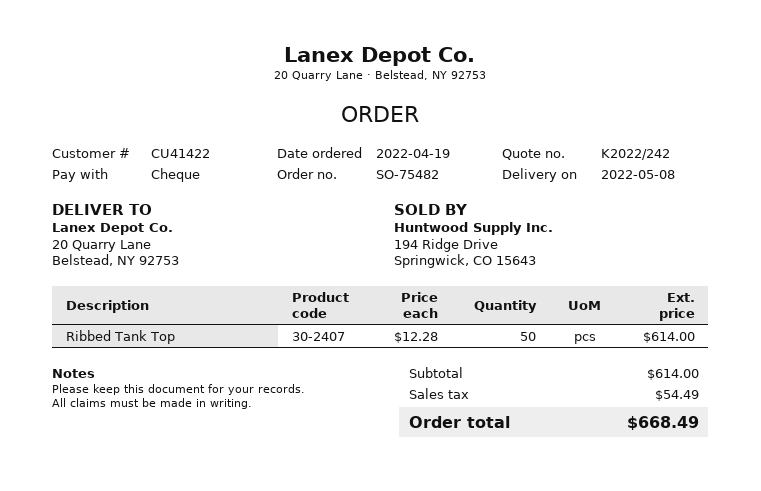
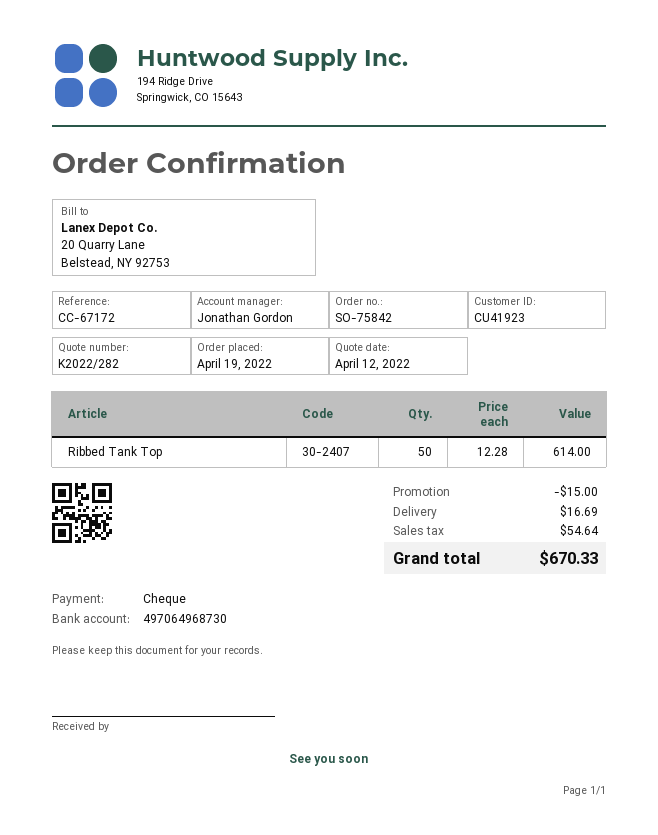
quote number: K2022/242 -> K2022/282
order number: SO-75482 -> SO-75842
customer number: CU41422 -> CU41923
discount: none -> 15.00
shipping: none -> 16.69
tax: 54.49 -> 54.64
total: 668.49 -> 670.33

